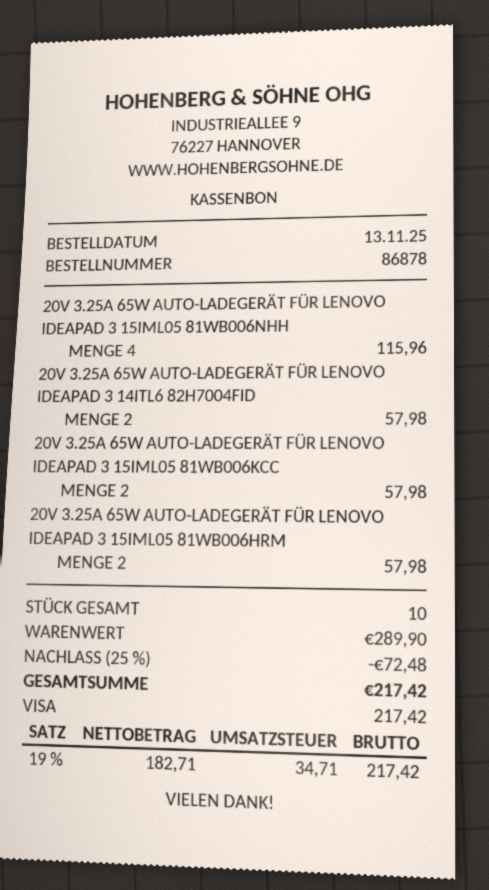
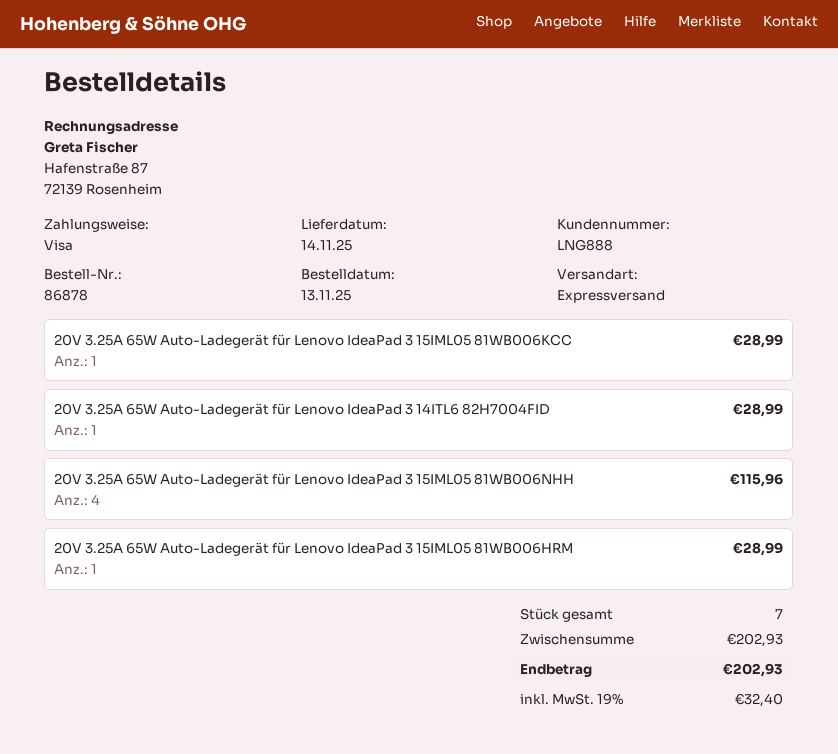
20V 3.25A 65W AUTO-LADEGERÄT FÜR LENOVO IDEAPAD 3 14ITL6 82H7004FID: 2 for 57.98 -> 1 for 28.99
20V 3.25A 65W AUTO-LADEGERÄT FÜR LENOVO IDEAPAD 3 15IML05 81WB006KCC: 2 for 57.98 -> 1 for 28.99
20V 3.25A 65W AUTO-LADEGERÄT FÜR LENOVO IDEAPAD 3 15IML05 81WB006HRM: 2 for 57.98 -> 1 for 28.99
total quantity: 10 -> 7
subtotal: 289.90 -> 202.93
discount: 25% = 72.48 -> none
tax: 19% = 34.71 -> 19% = 32.40
total: 217.42 -> 202.93

